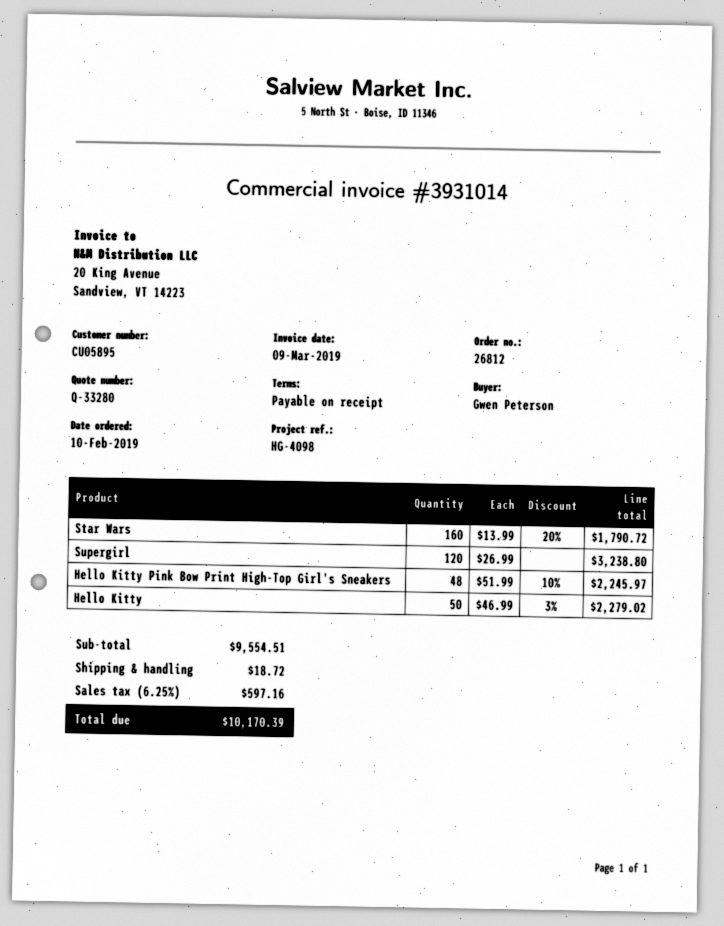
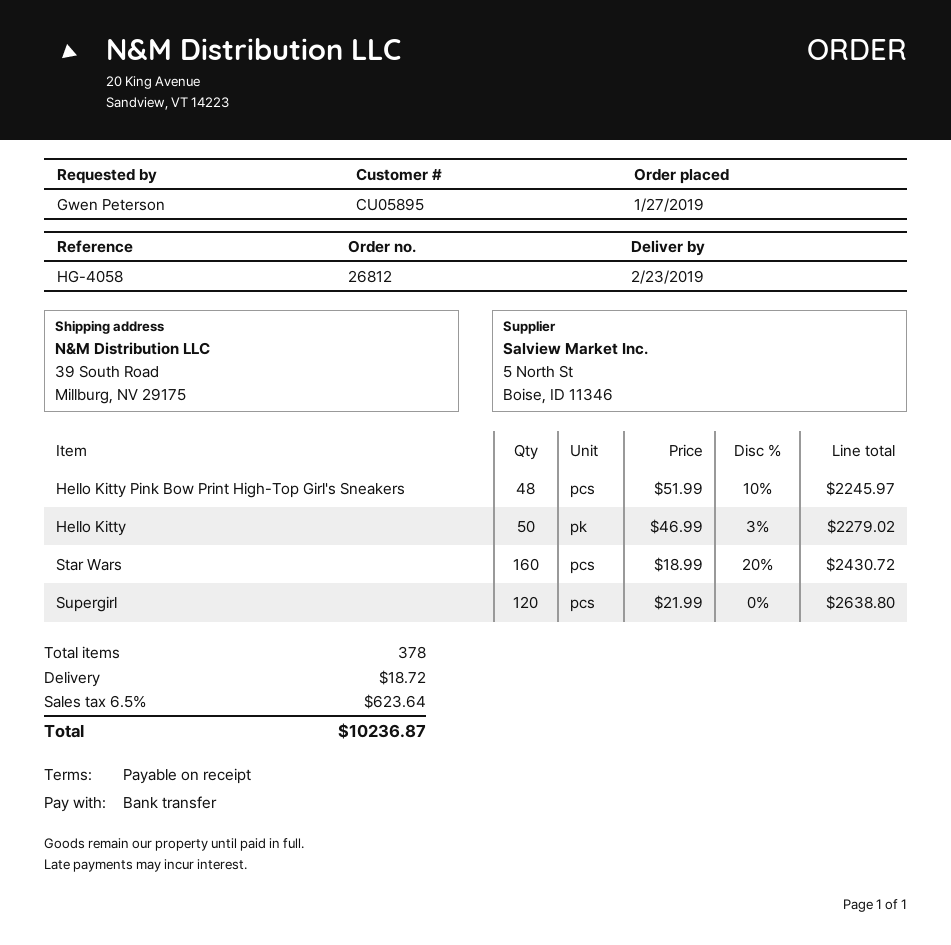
order date: 2019-02-10 -> 2019-01-27
reference: HG-4098 -> HG-4058
Star Wars: 160 x 13.99 - 20% = 1790.72 -> 160 x 18.99 - 20% = 2430.72
Supergirl: 120 x 26.99 = 3238.80 -> 120 x 21.99 = 2638.80
tax: 6.25% = 597.16 -> 6.5% = 623.64
total: 10170.39 -> 10236.87

